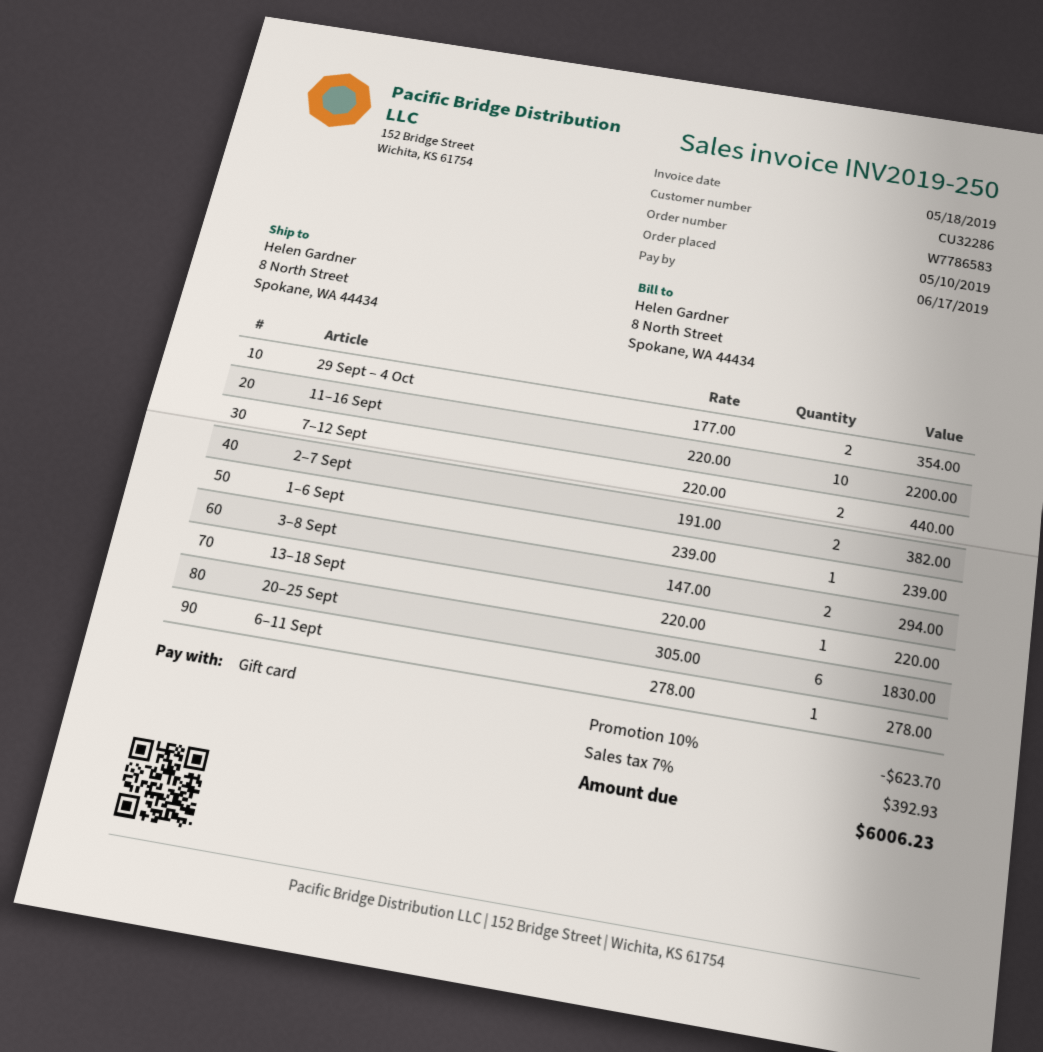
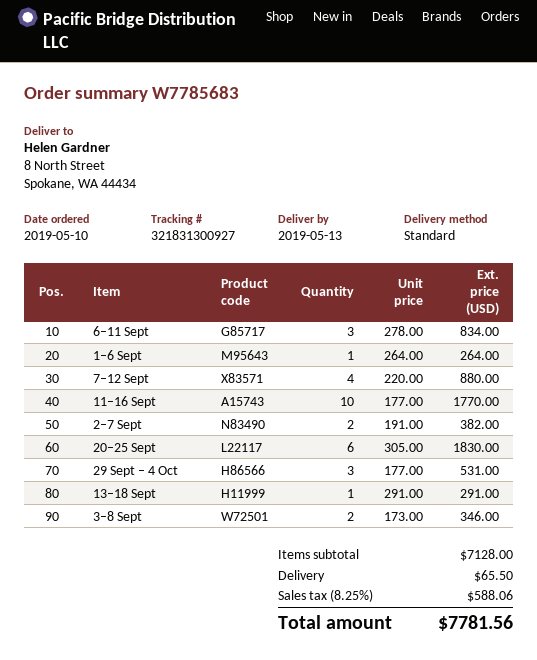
order number: W7786583 -> W7785683
29 Sept – 4 Oct: 2 x 177.00 = 354.00 -> 3 x 177.00 = 531.00
11–16 Sept: 10 x 220.00 = 2200.00 -> 10 x 177.00 = 1770.00
7–12 Sept: 2 x 220.00 = 440.00 -> 4 x 220.00 = 880.00
1–6 Sept: 1 x 239.00 = 239.00 -> 1 x 264.00 = 264.00
3–8 Sept: 2 x 147.00 = 294.00 -> 2 x 173.00 = 346.00
13–18 Sept: 1 x 220.00 = 220.00 -> 1 x 291.00 = 291.00
6–11 Sept: 1 x 278.00 = 278.00 -> 3 x 278.00 = 834.00
discount: 10% = 623.70 -> none
shipping: none -> 65.50
tax: 7% = 392.93 -> 8.25% = 588.06
total: 6006.23 -> 7781.56

